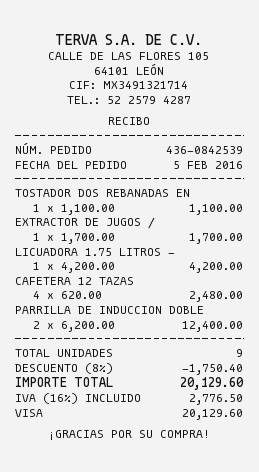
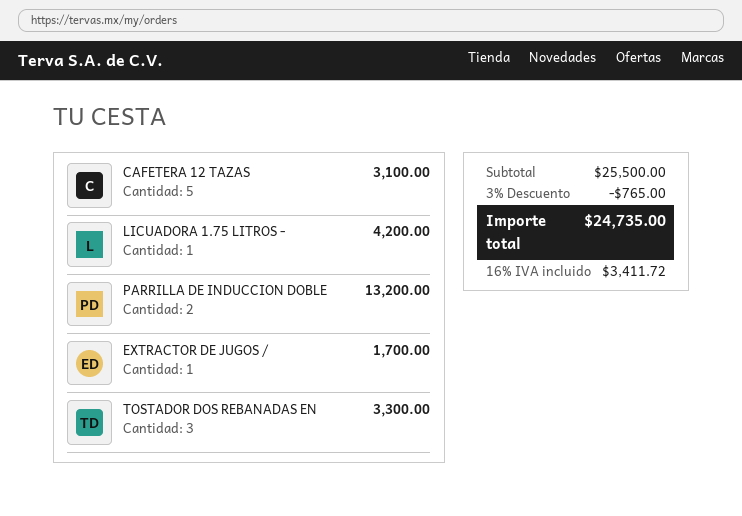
TOSTADOR DOS REBANADAS EN: 1 for 1100.00 -> 3 for 3300.00
CAFETERA 12 TAZAS: 4 for 2480.00 -> 5 for 3100.00
PARRILLA DE INDUCCION DOBLE: 2 for 12400.00 -> 2 for 13200.00
discount: 8% = 1750.40 -> 3% = 765.00
tax: 16% = 2776.50 -> 16% = 3411.72
total: 20129.60 -> 24735.00

